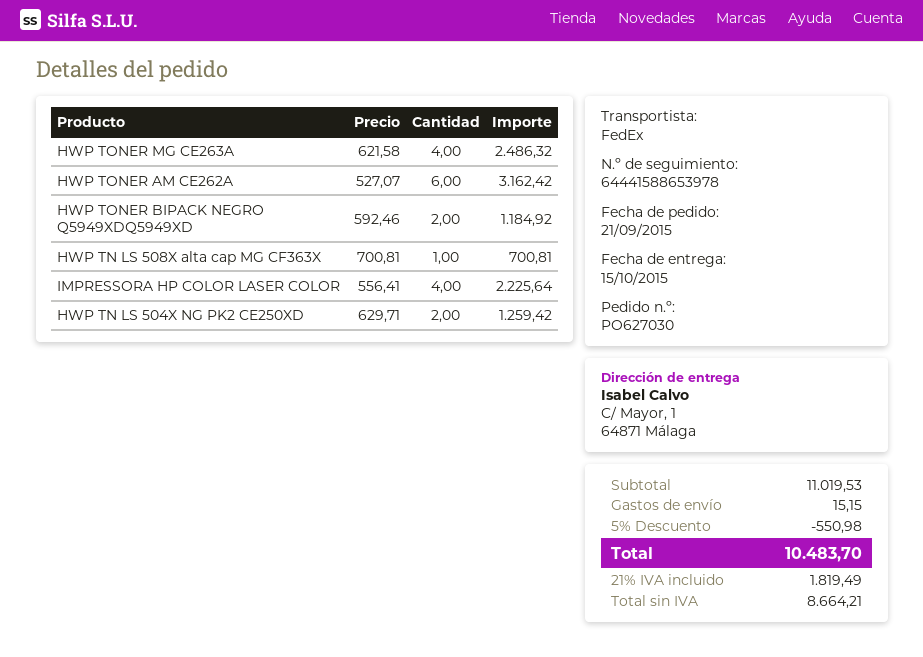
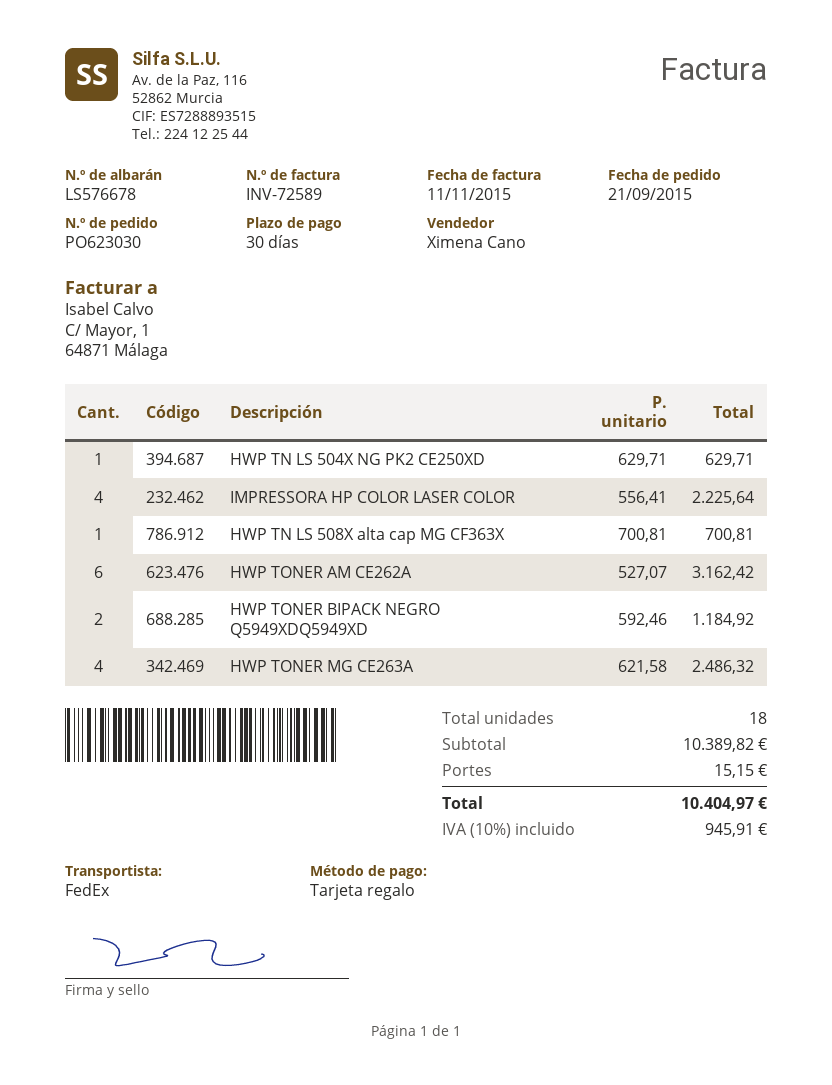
order number: PO627030 -> PO623030
HWP TN LS 504X NG PK2 CE250XD: 2 x 629.71 = 1259.42 -> 1 x 629.71 = 629.71
subtotal: 11019.53 -> 10389.82
discount: 5% = 550.98 -> none
tax: 21% = 1819.49 -> 10% = 945.91
total: 10483.70 -> 10404.97

